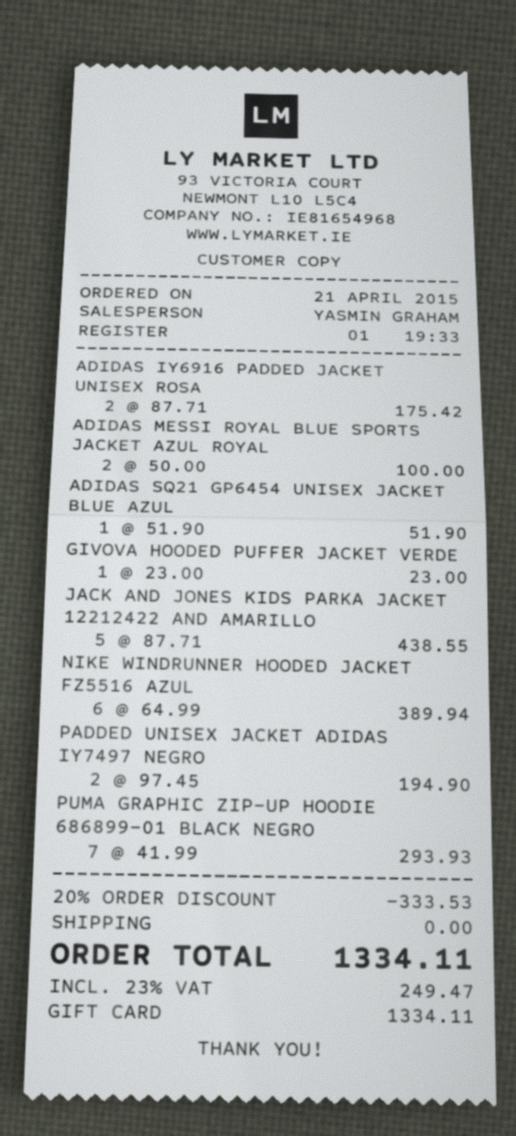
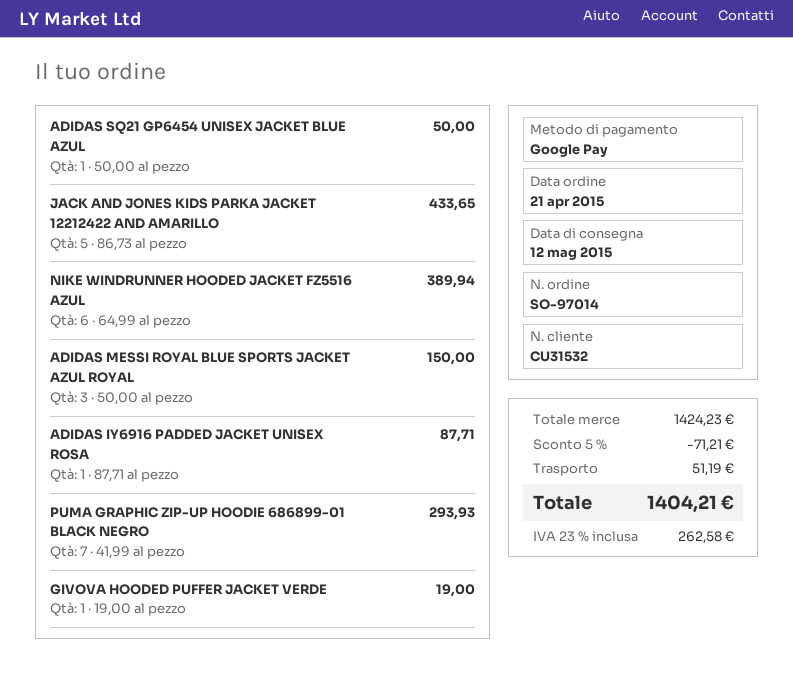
payment method: gift card -> Google Pay
ADIDAS IY6916 PADDED JACKET UNISEX ROSA: 2 x 87.71 = 175.42 -> 1 x 87.71 = 87.71
ADIDAS MESSI ROYAL BLUE SPORTS JACKET AZUL ROYAL: 2 x 50.00 = 100.00 -> 3 x 50.00 = 150.00
ADIDAS SQ21 GP6454 UNISEX JACKET BLUE AZUL: 1 x 51.90 = 51.90 -> 1 x 50.00 = 50.00
GIVOVA HOODED PUFFER JACKET VERDE: 1 x 23.00 = 23.00 -> 1 x 19.00 = 19.00
JACK AND JONES KIDS PARKA JACKET 12212422 AND AMARILLO: 5 x 87.71 = 438.55 -> 5 x 86.73 = 433.65
PADDED UNISEX JACKET ADIDAS IY7497 NEGRO: 2 x 97.45 = 194.90 -> none
discount: 20% = 333.53 -> 5% = 71.21
shipping: 0.00 -> 51.19
tax: 23% = 249.47 -> 23% = 262.58
total: 1334.11 -> 1404.21

